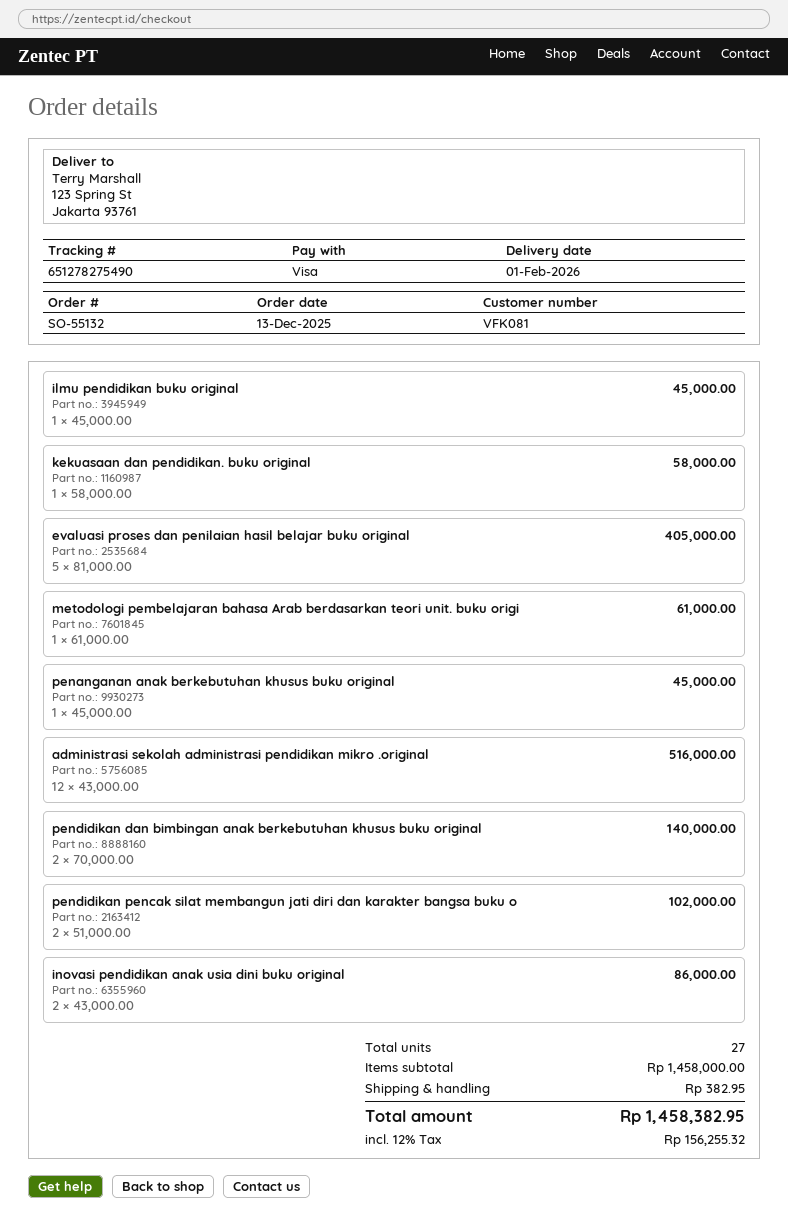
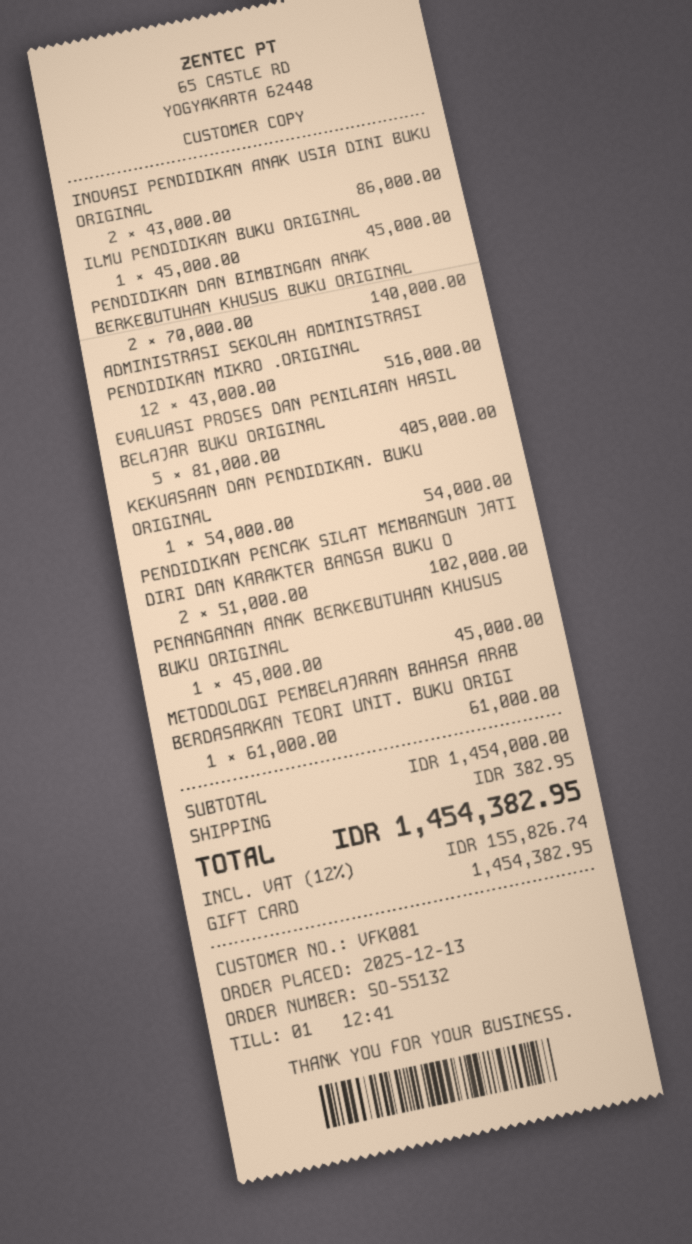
payment method: Visa -> gift card
kekuasaan dan pendidikan. buku original: 1 x 58000.00 = 58000.00 -> 1 x 54000.00 = 54000.00
subtotal: 1458000.00 -> 1454000.00
tax: 12% = 156255.32 -> 12% = 155826.74
total: 1458382.95 -> 1454382.95

